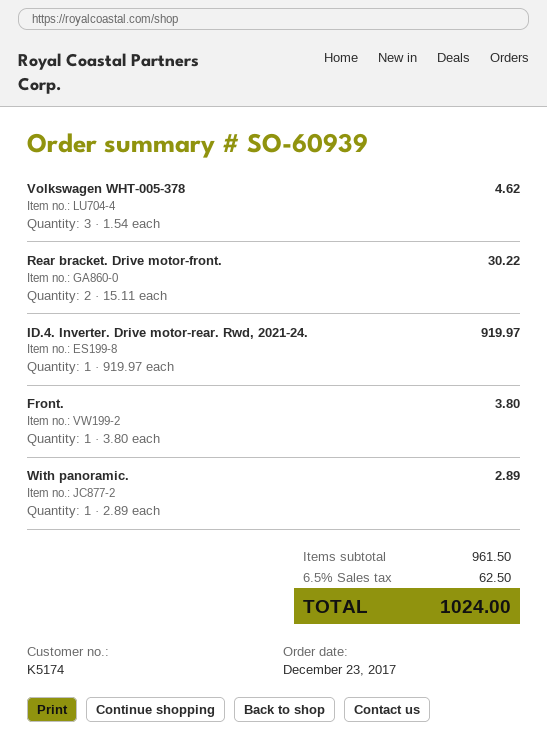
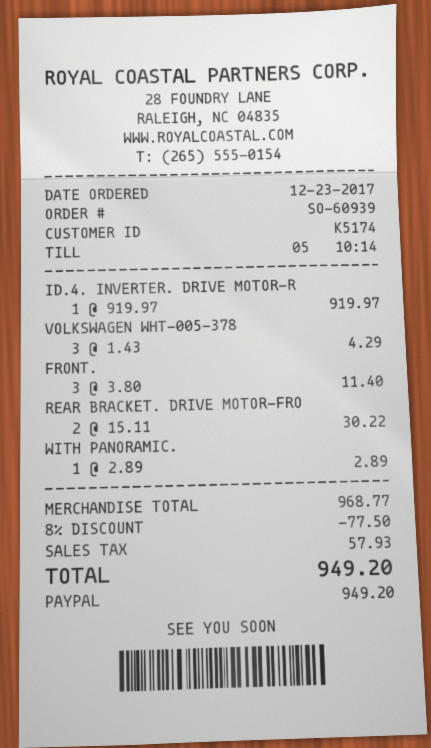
Volkswagen WHT-005-378: 3 x 1.54 = 4.62 -> 3 x 1.43 = 4.29
Front.: 1 x 3.80 = 3.80 -> 3 x 3.80 = 11.40
subtotal: 961.50 -> 968.77
discount: none -> 8% = 77.50
tax: 62.50 -> 57.93
total: 1024.00 -> 949.20

